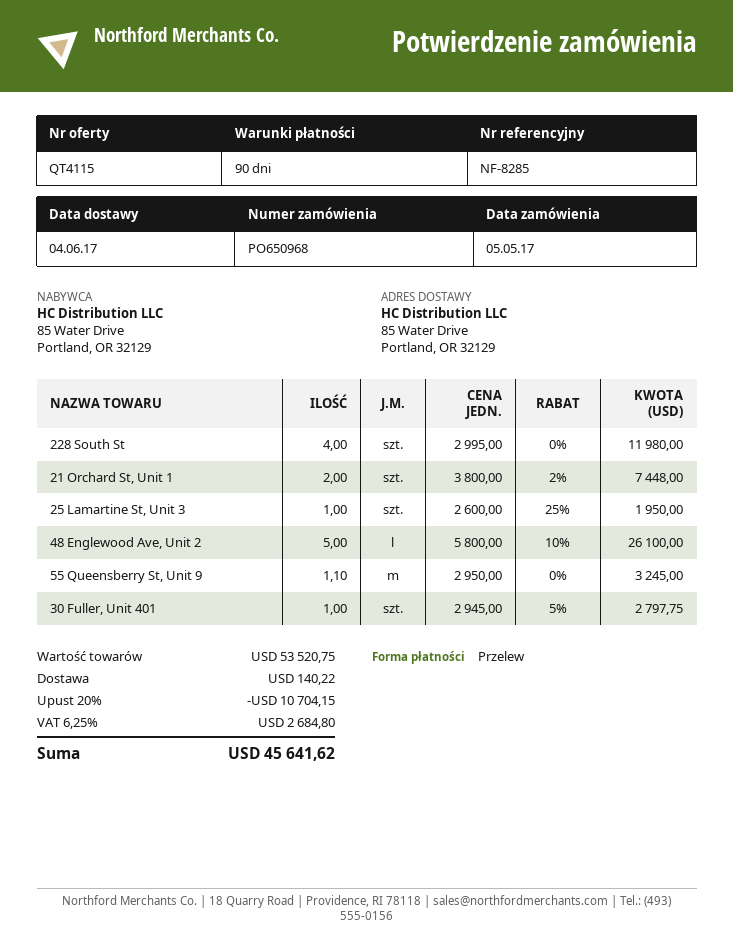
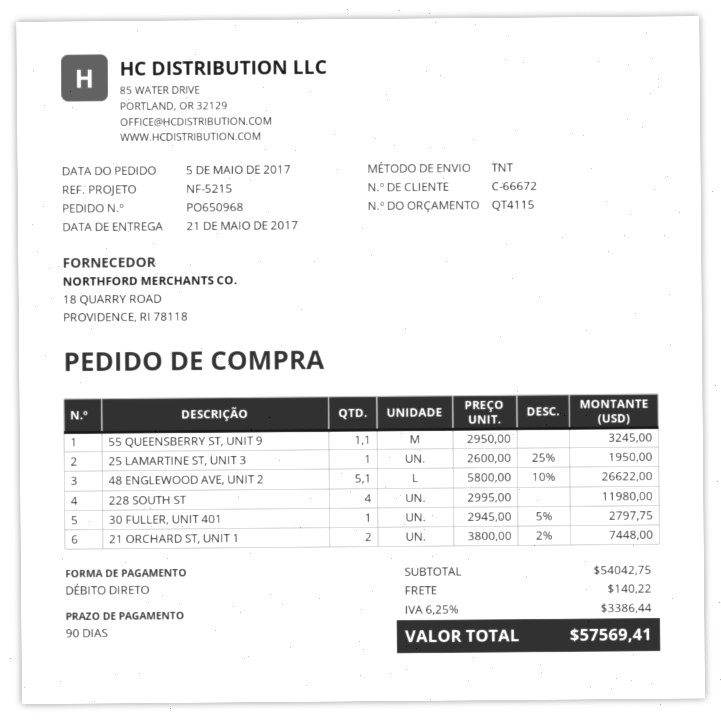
delivery date: 2017-06-04 -> 2017-05-21
reference: NF-8285 -> NF-5215
payment method: bank transfer -> direct debit
48 Englewood Ave, Unit 2: 5 x 5800.00 - 10% = 26100.00 -> 5.1 x 5800.00 - 10% = 26622.00
subtotal: 53520.75 -> 54042.75
discount: 20% = 10704.15 -> none
tax: 6.25% = 2684.80 -> 6.25% = 3386.44
total: 45641.62 -> 57569.41

